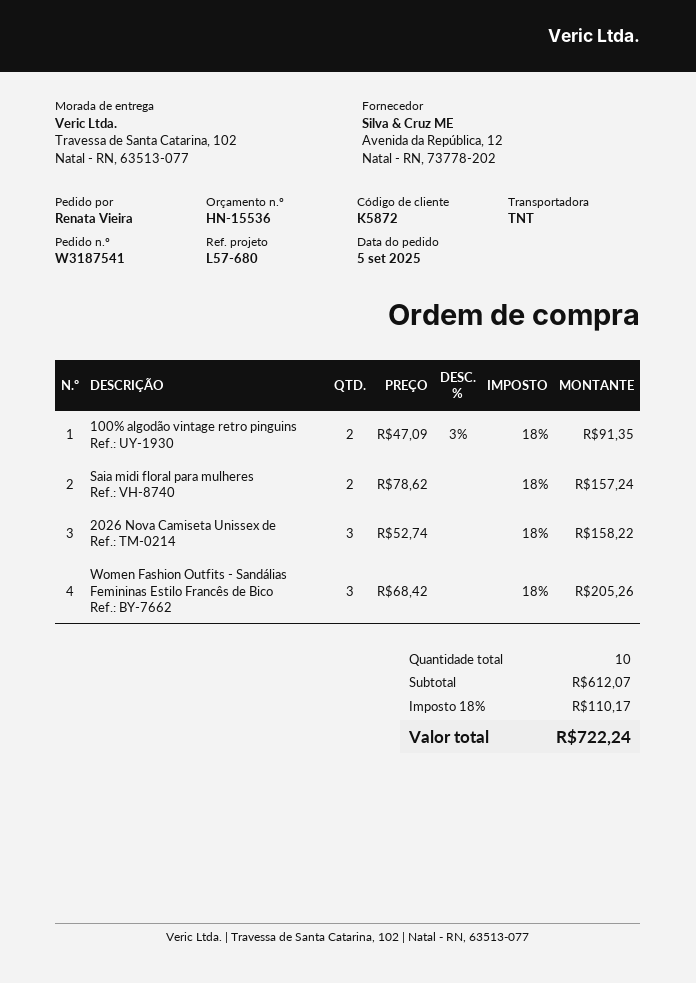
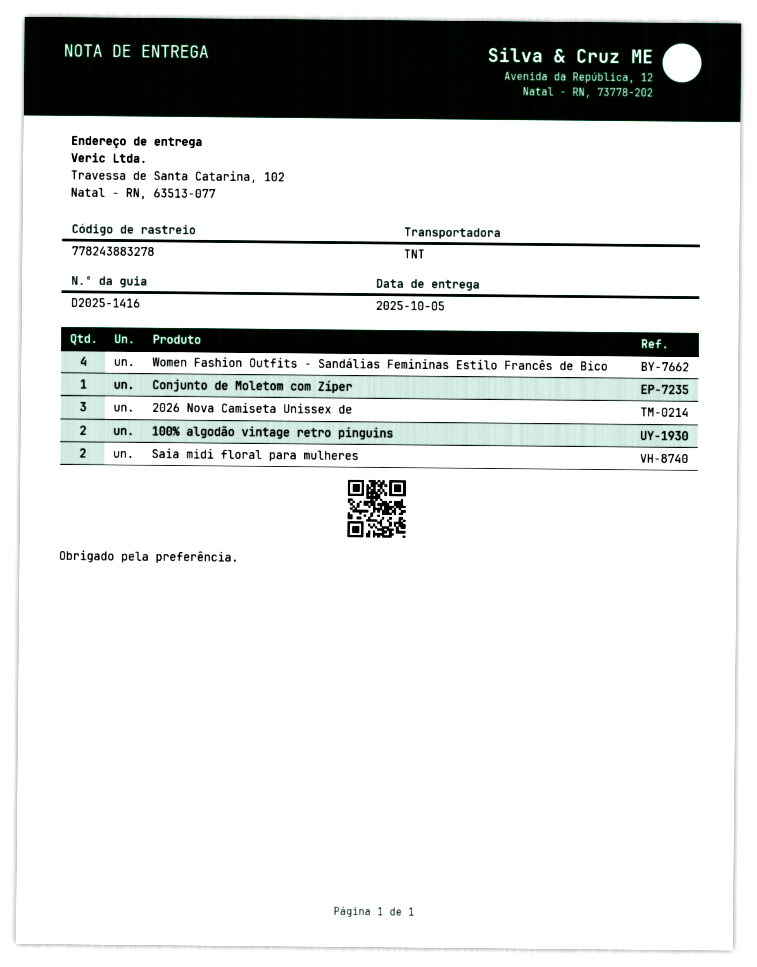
Women Fashion Outfits - Sandálias Femininas Estilo Francês de Bico: 3 -> 4
Conjunto de Moletom com Zíper: none -> 1

